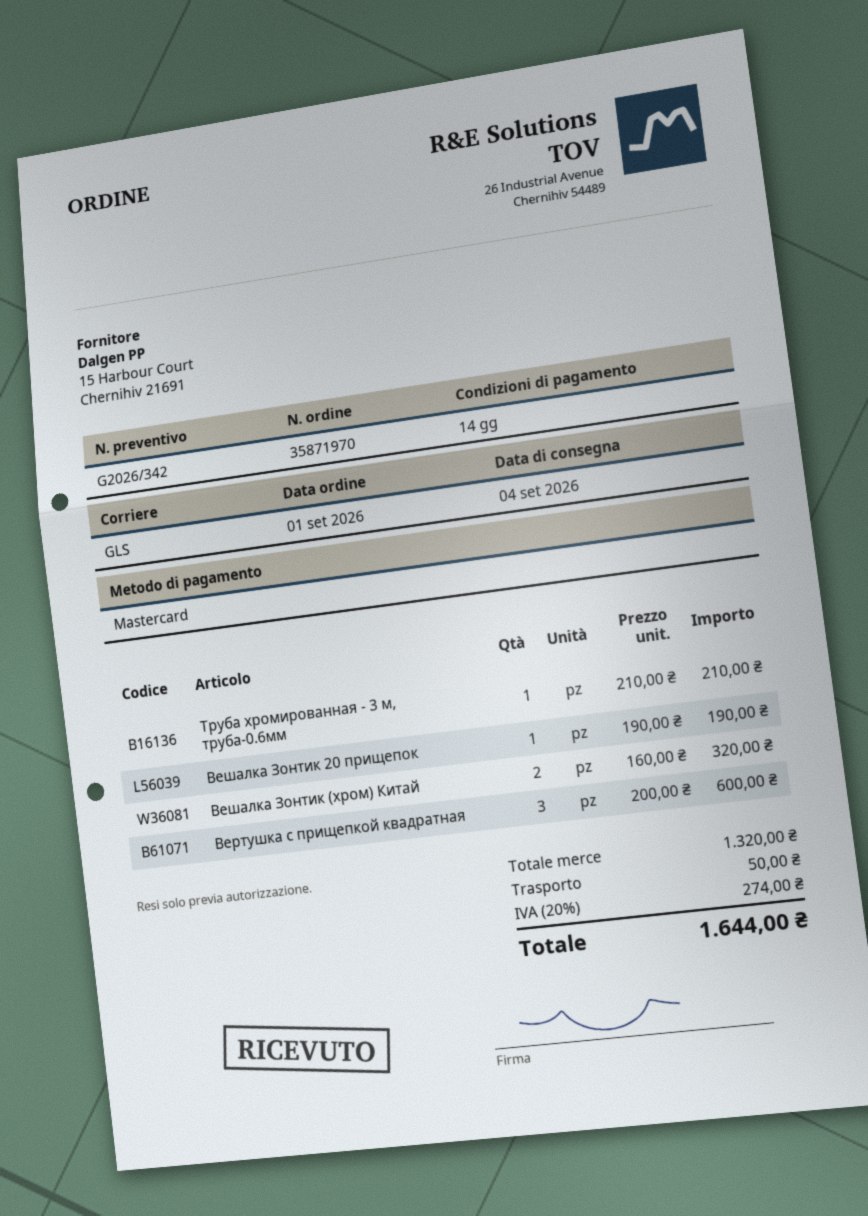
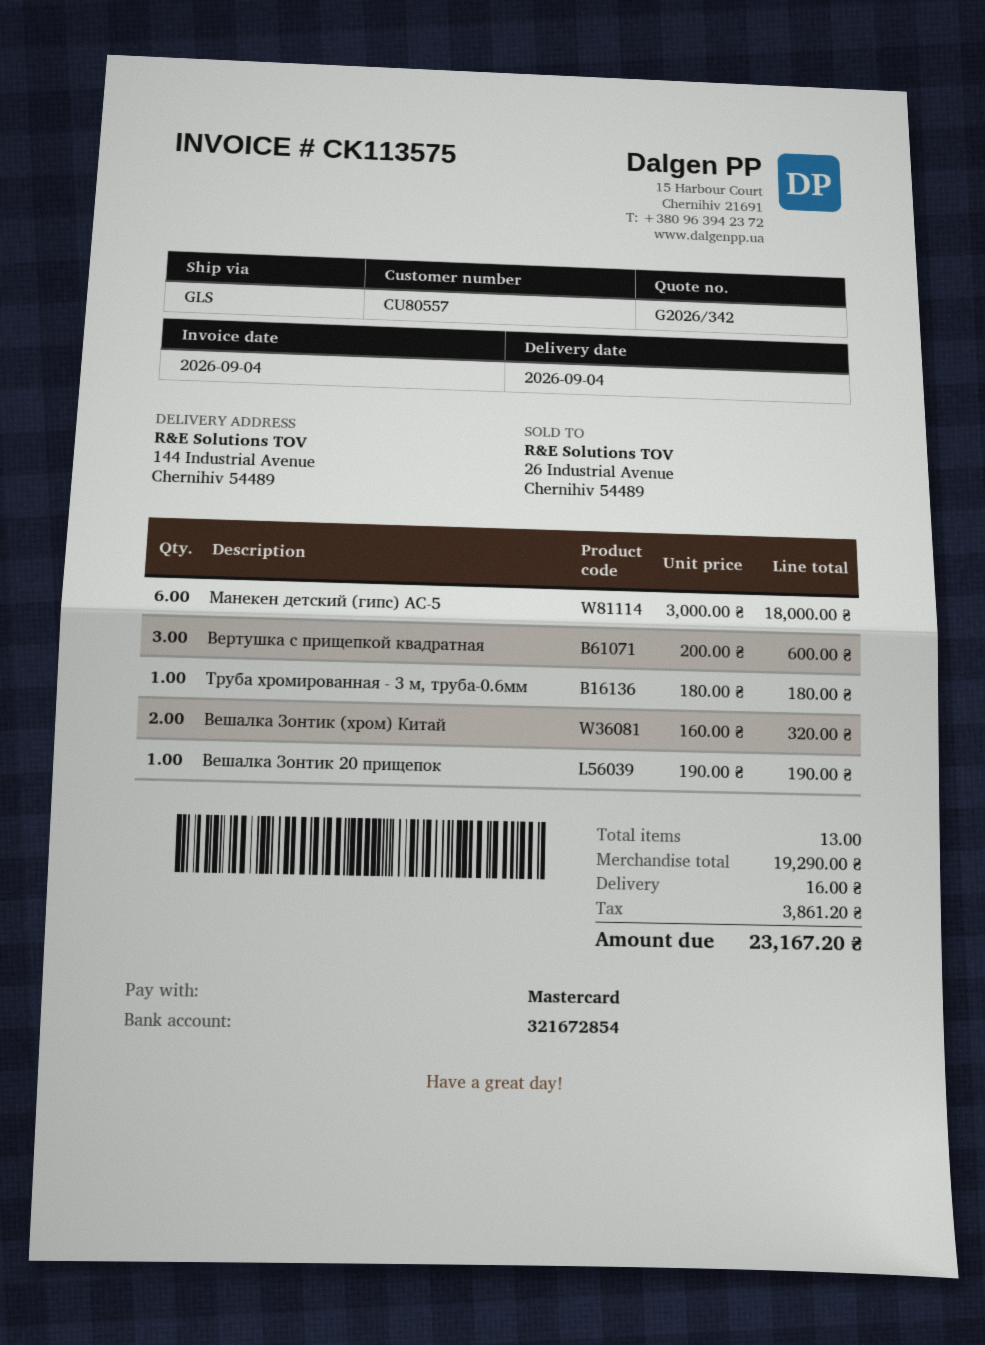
Труба хромированная - 3 м, труба-0.6мм: 1 x 210.00 = 210.00 -> 1 x 180.00 = 180.00
Манекен детский (гипс) АС-5: none -> 6 x 3000.00 = 18000.00
subtotal: 1320.00 -> 19290.00
shipping: 50.00 -> 16.00
tax: 274.00 -> 3861.20
total: 1644.00 -> 23167.20

